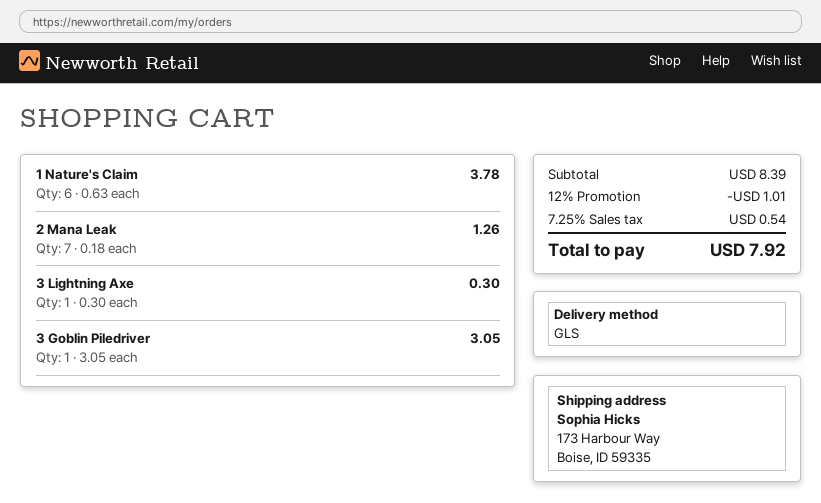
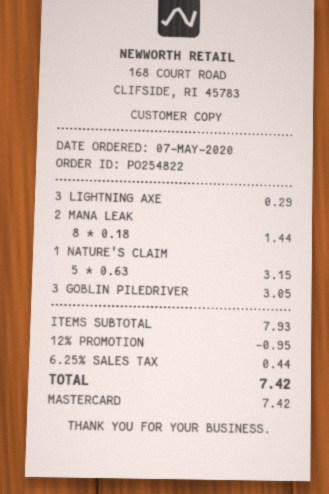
1 Nature's Claim: 6 x 0.63 = 3.78 -> 5 x 0.63 = 3.15
2 Mana Leak: 7 x 0.18 = 1.26 -> 8 x 0.18 = 1.44
3 Lightning Axe: 1 x 0.30 = 0.30 -> 1 x 0.29 = 0.29
subtotal: 8.39 -> 7.93
discount: 12% = 1.01 -> 12% = 0.95
tax: 7.25% = 0.54 -> 6.25% = 0.44
total: 7.92 -> 7.42

